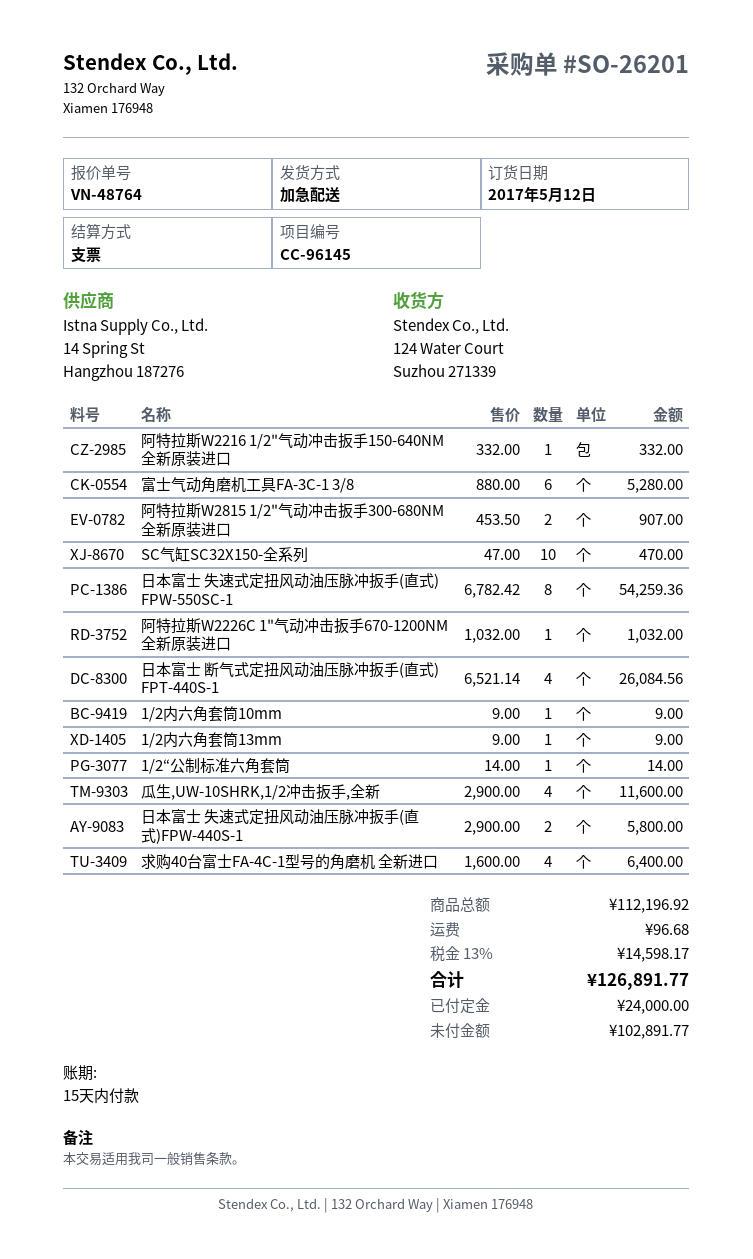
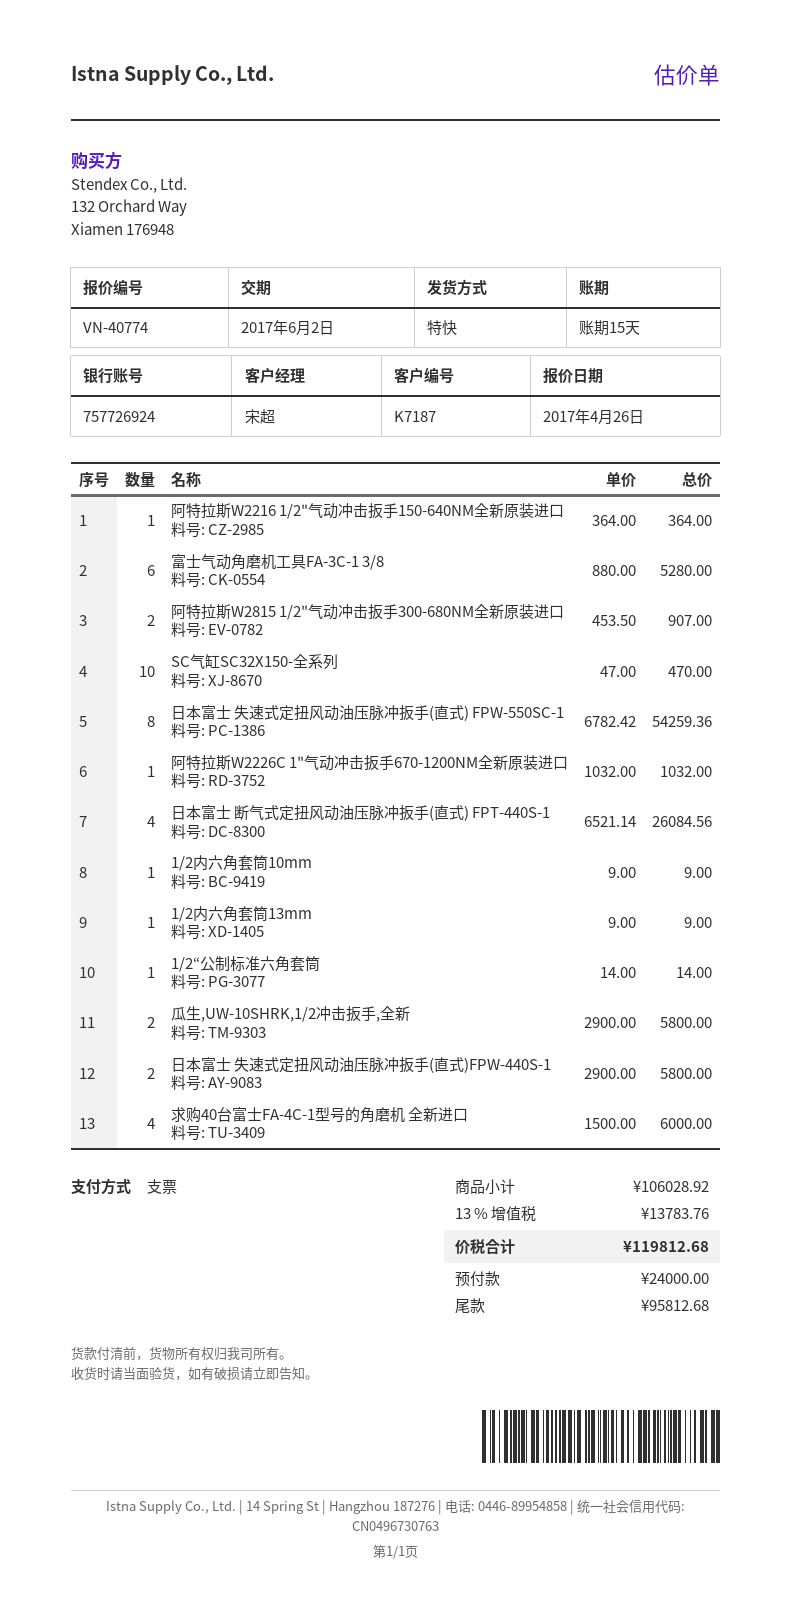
quote number: VN-48764 -> VN-40774
阿特拉斯W2216 1/2"气动冲击扳手150-640NM全新原装进口: 1 x 332.00 = 332.00 -> 1 x 364.00 = 364.00
瓜生,UW-10SHRK,1/2冲击扳手,全新: 4 x 2900.00 = 11600.00 -> 2 x 2900.00 = 5800.00
求购40台富士FA-4C-1型号的角磨机 全新进口: 4 x 1600.00 = 6400.00 -> 4 x 1500.00 = 6000.00
subtotal: 112196.92 -> 106028.92
shipping: 96.68 -> none
tax: 13% = 14598.17 -> 13% = 13783.76
total: 126891.77 -> 119812.68
balance: 102891.77 -> 95812.68

